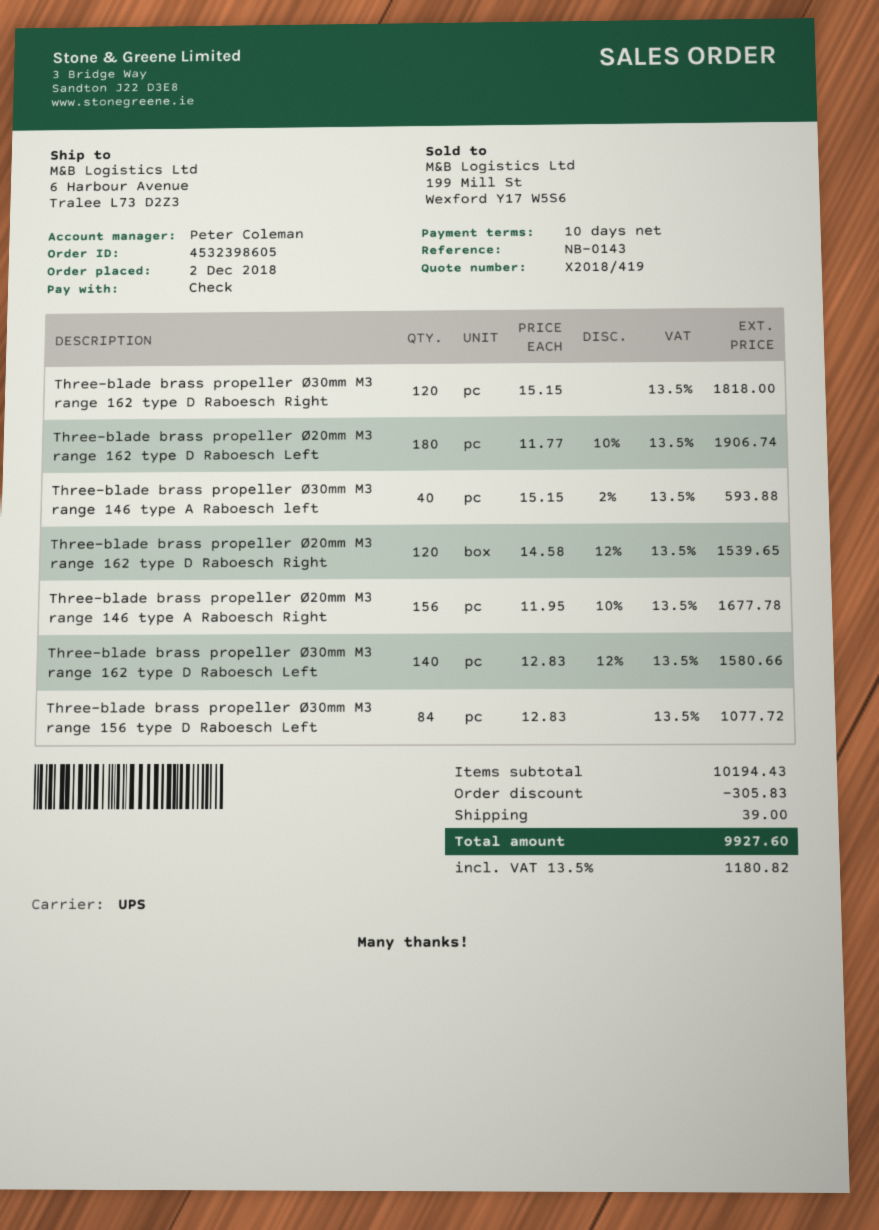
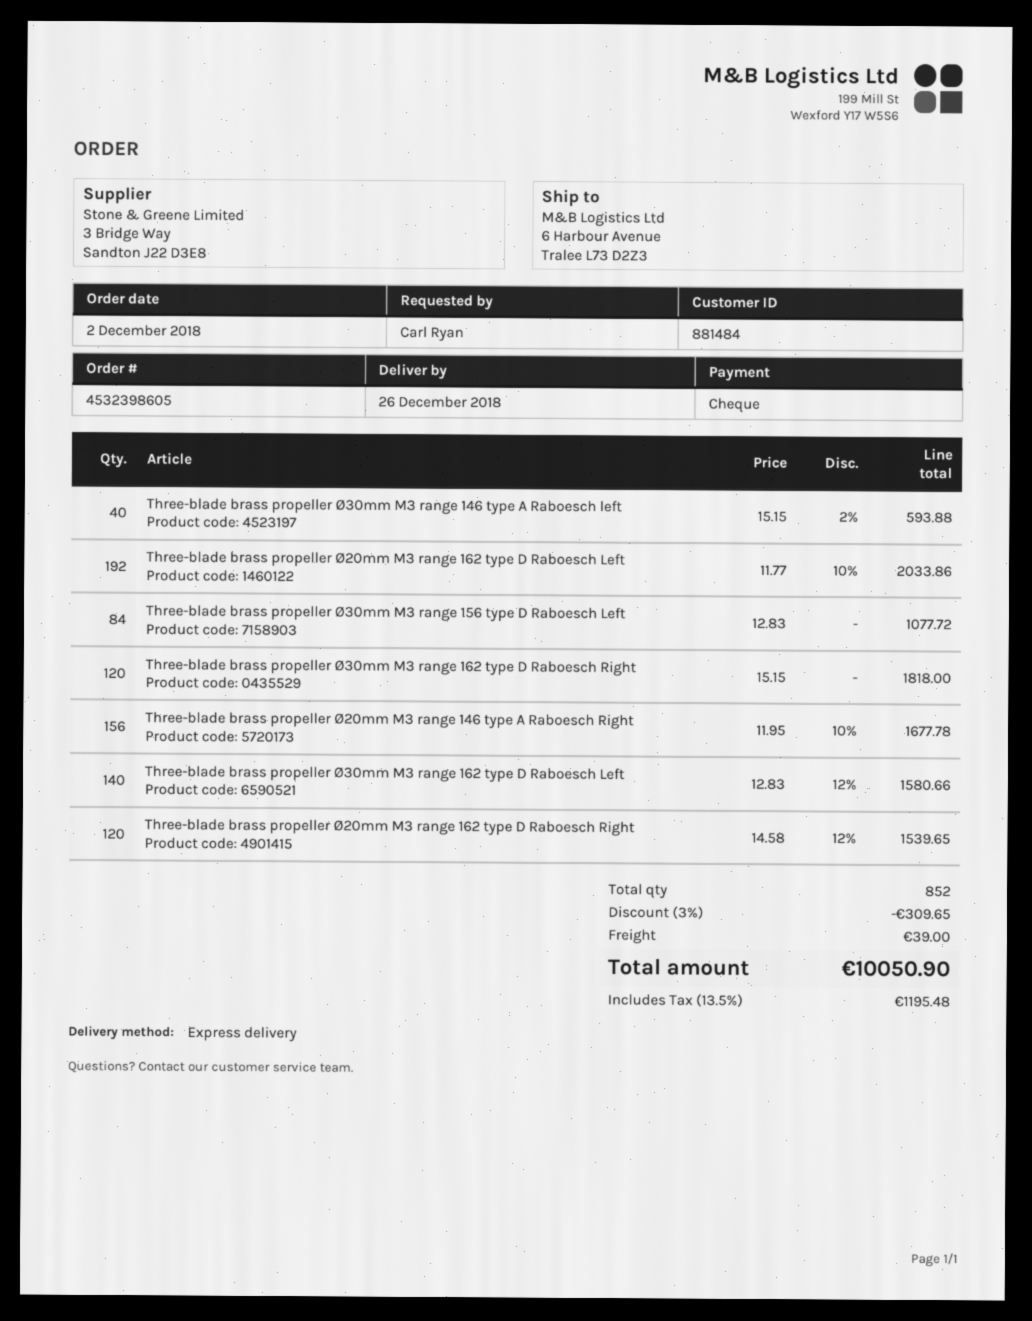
shipping method: UPS -> express
Three-blade brass propeller Ø20mm M3 range 162 type D Raboesch Left: 180 x 11.77 - 10% = 1906.74 -> 192 x 11.77 - 10% = 2033.86
discount: 305.83 -> 309.65
tax: 13.5% = 1180.82 -> 13.5% = 1195.48
total: 9927.60 -> 10050.90

